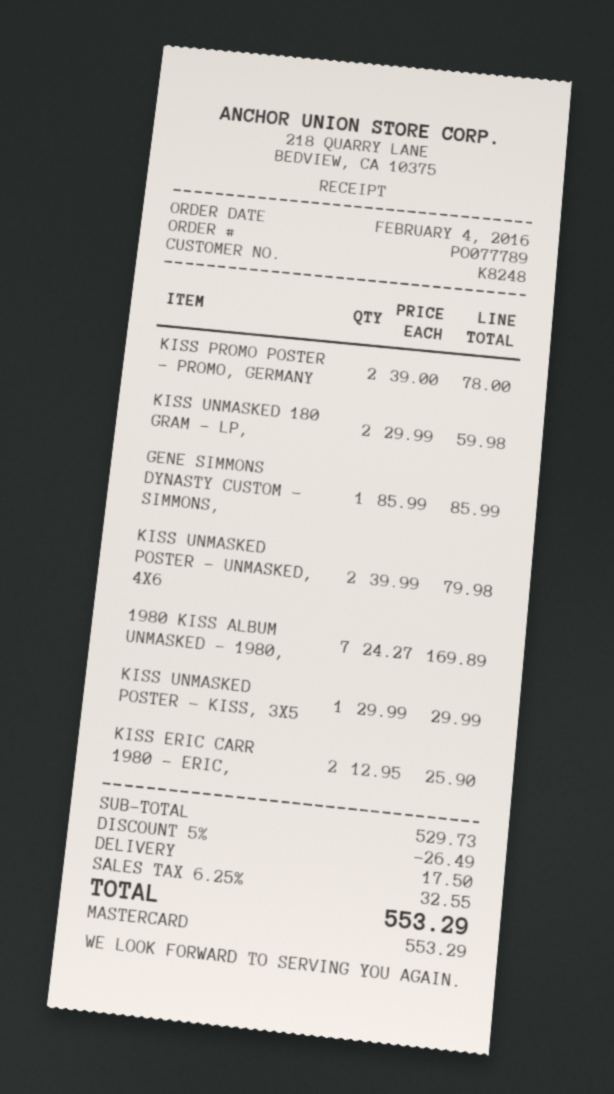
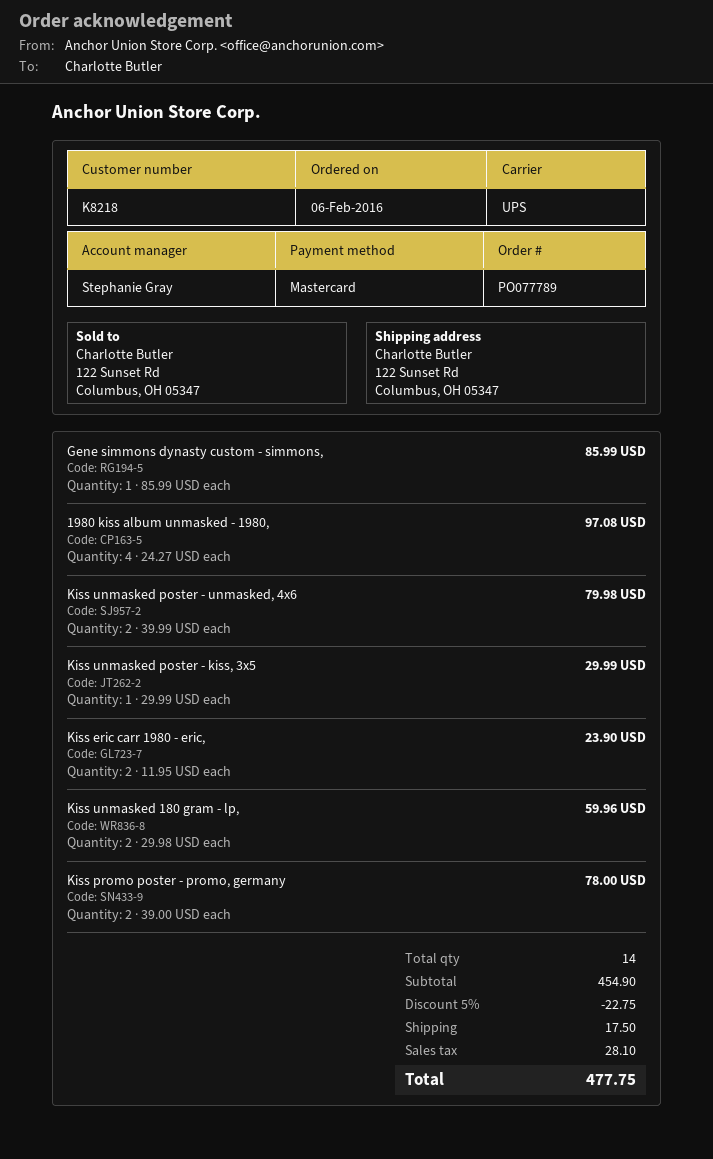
order date: 2016-02-04 -> 2016-02-06
customer number: K8248 -> K8218
KISS UNMASKED 180 GRAM - LP,: 2 x 29.99 = 59.98 -> 2 x 29.98 = 59.96
1980 KISS ALBUM UNMASKED - 1980,: 7 x 24.27 = 169.89 -> 4 x 24.27 = 97.08
KISS ERIC CARR 1980 - ERIC,: 2 x 12.95 = 25.90 -> 2 x 11.95 = 23.90
subtotal: 529.73 -> 454.90
discount: 5% = 26.49 -> 5% = 22.75
tax: 32.55 -> 28.10
total: 553.29 -> 477.75

